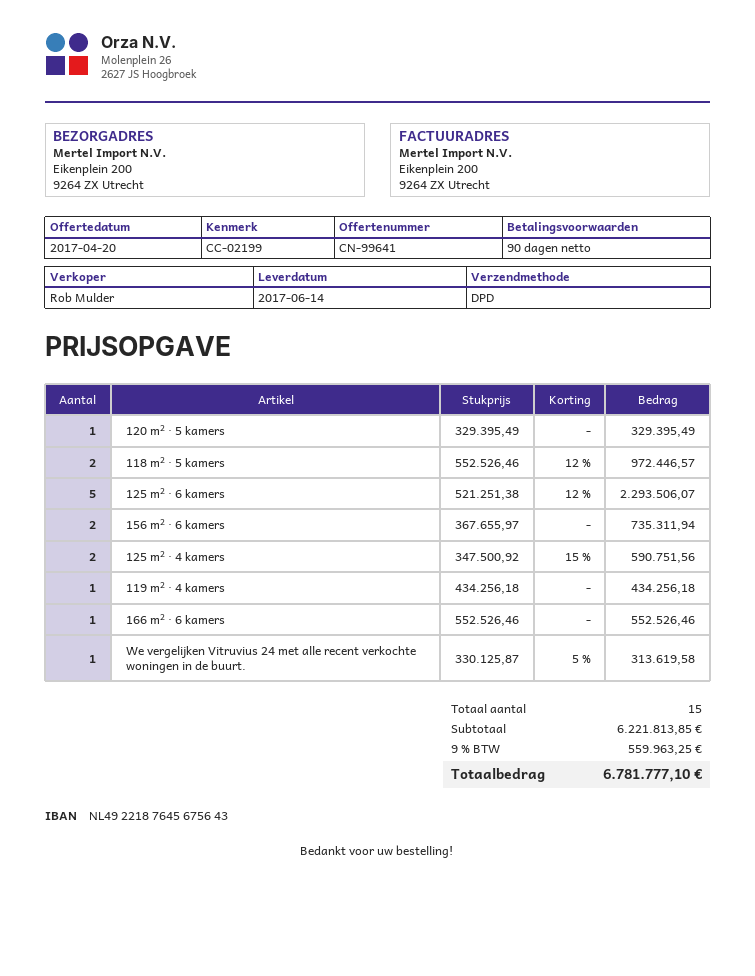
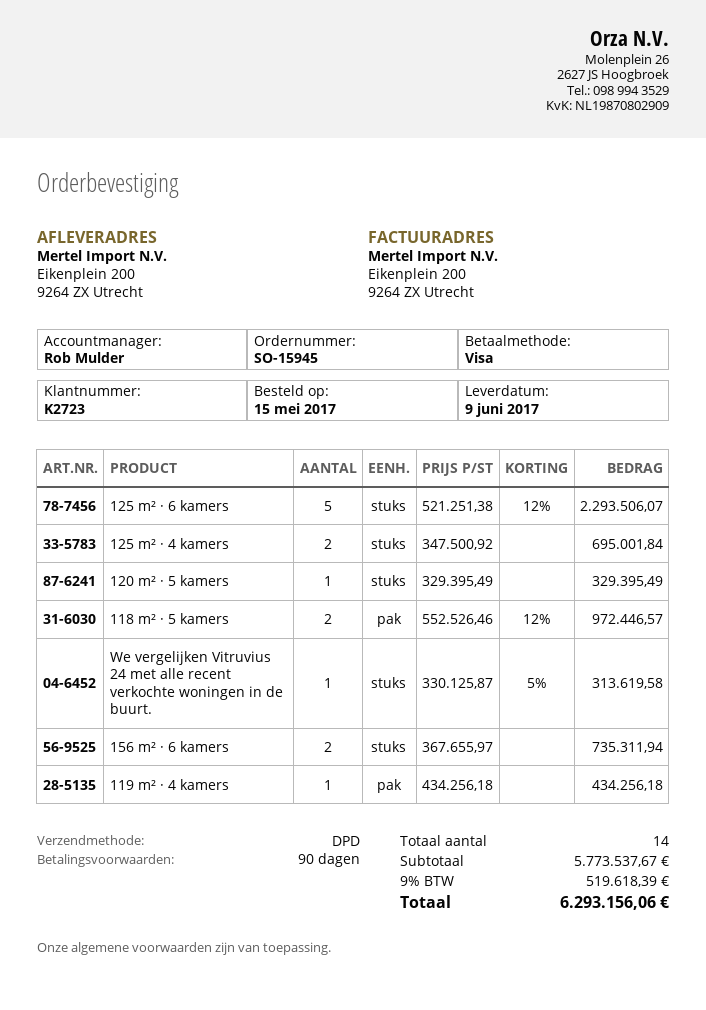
delivery date: 2017-06-14 -> 2017-06-09
125 m² · 4 kamers: 2 x 347500.92 - 15% = 590751.56 -> 2 x 347500.92 = 695001.84
166 m² · 6 kamers: 1 x 552526.46 = 552526.46 -> none
total quantity: 15 -> 14
subtotal: 6221813.85 -> 5773537.67
tax: 9% = 559963.25 -> 9% = 519618.39
total: 6781777.10 -> 6293156.06

